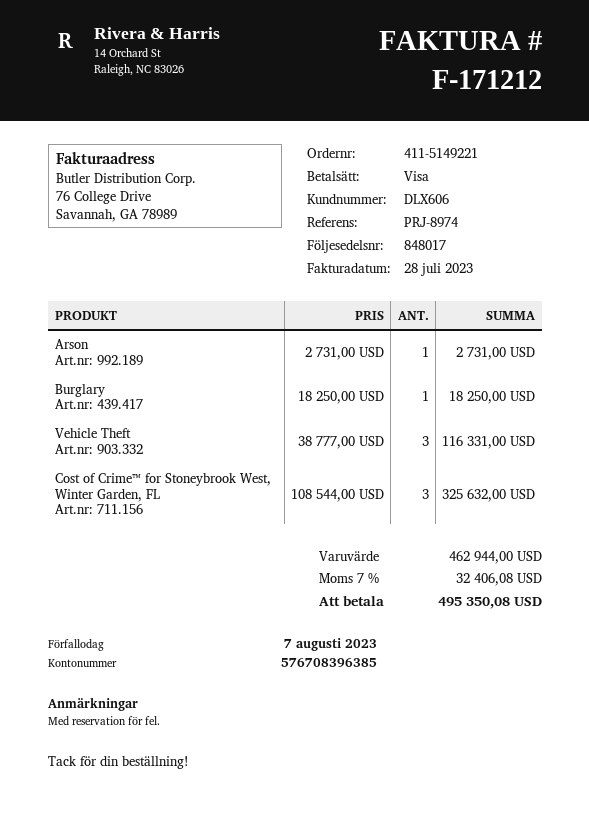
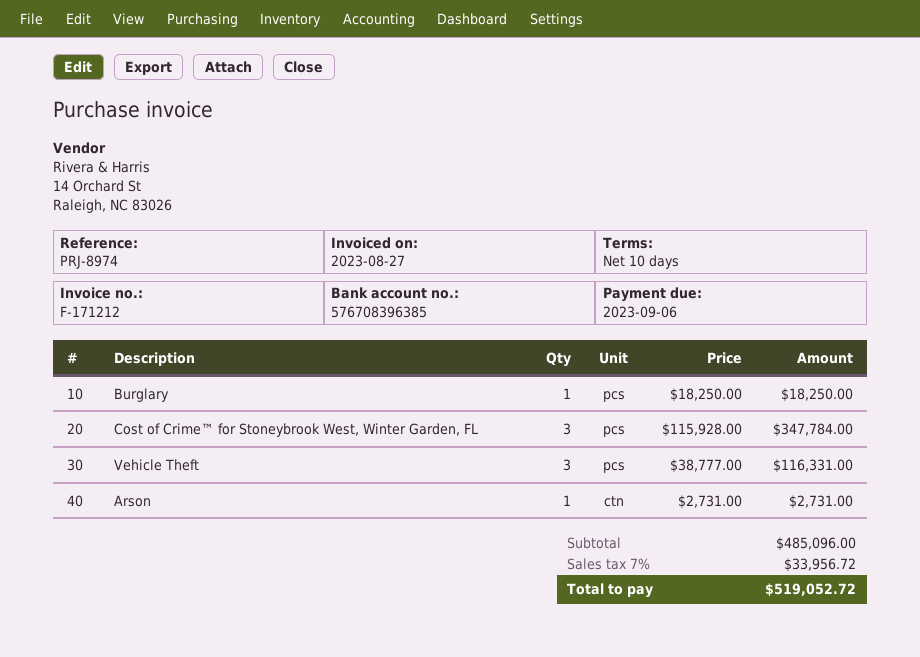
invoice date: 2023-07-28 -> 2023-08-27
due date: 2023-08-07 -> 2023-09-06
Cost of Crime™ for Stoneybrook West, Winter Garden, FL: 3 x 108544.00 = 325632.00 -> 3 x 115928.00 = 347784.00
subtotal: 462944.00 -> 485096.00
tax: 7% = 32406.08 -> 7% = 33956.72
total: 495350.08 -> 519052.72

